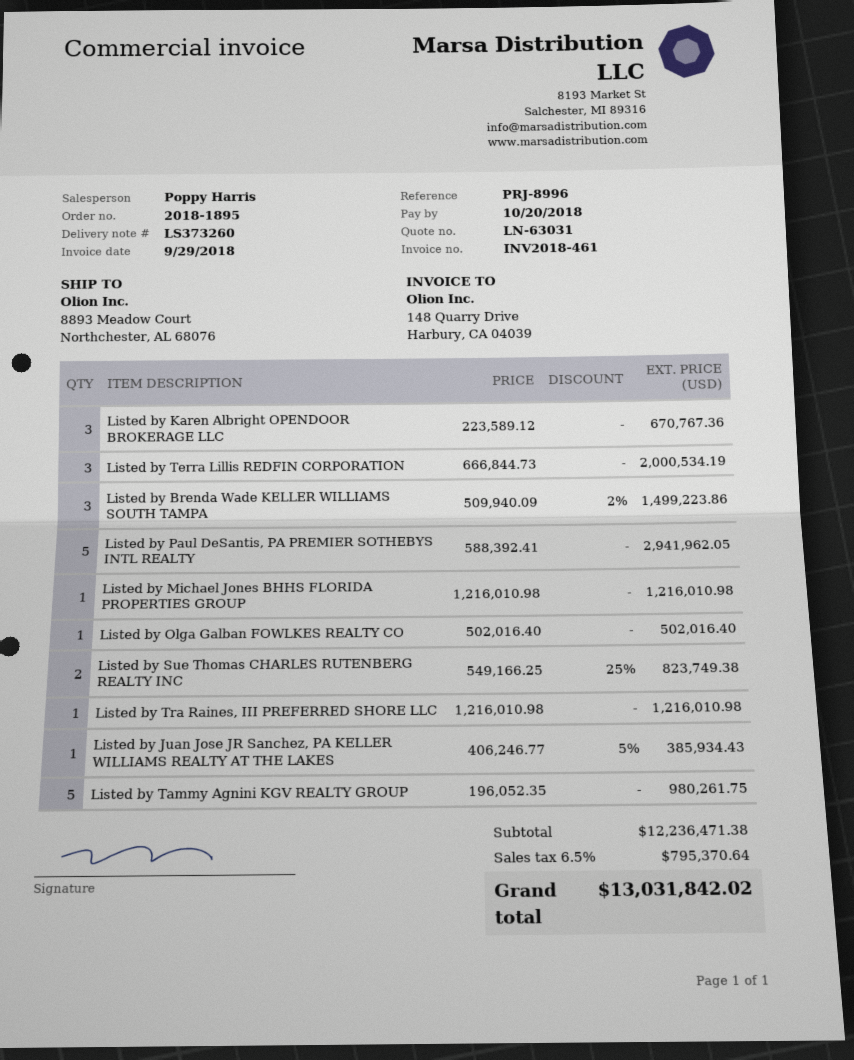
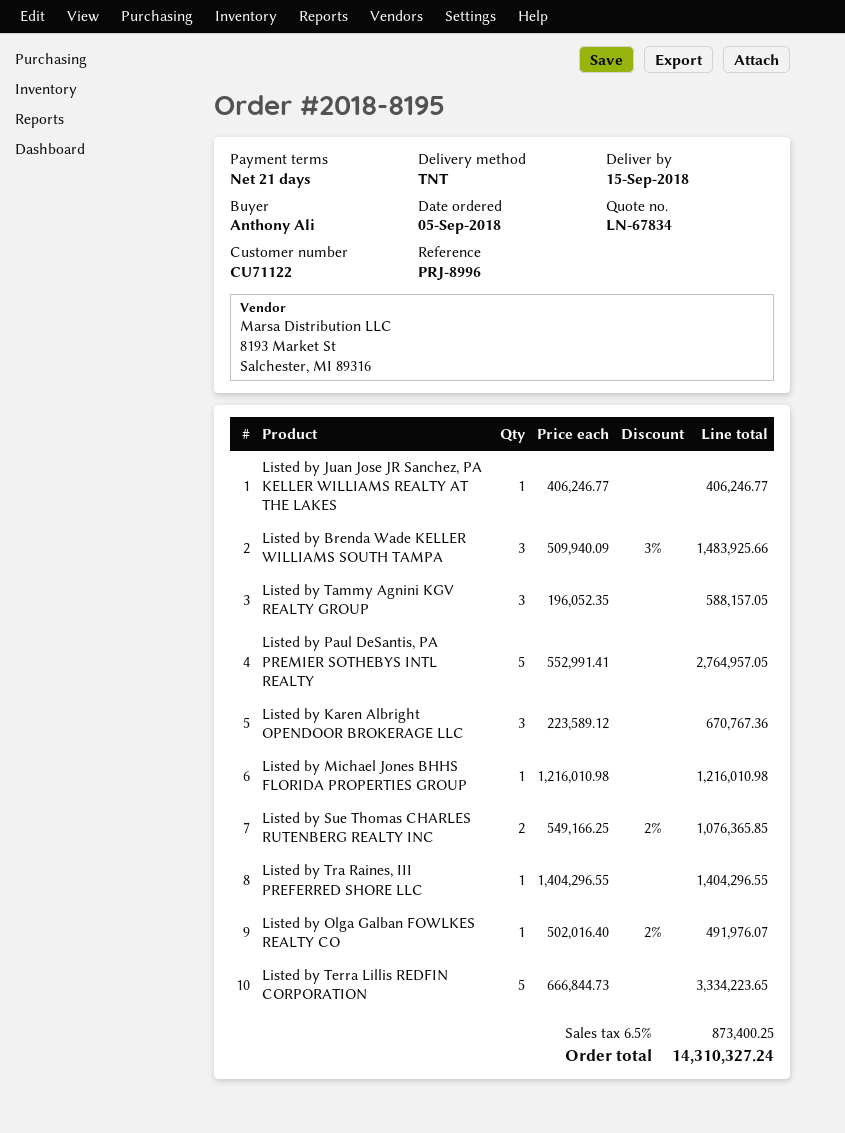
quote number: LN-63031 -> LN-67834
order number: 2018-1895 -> 2018-8195
Listed by Terra Lillis REDFIN CORPORATION: 3 x 666844.73 = 2000534.19 -> 5 x 666844.73 = 3334223.65
Listed by Brenda Wade KELLER WILLIAMS SOUTH TAMPA: 3 x 509940.09 - 2% = 1499223.86 -> 3 x 509940.09 - 3% = 1483925.66
Listed by Paul DeSantis, PA PREMIER SOTHEBYS INTL REALTY: 5 x 588392.41 = 2941962.05 -> 5 x 552991.41 = 2764957.05
Listed by Olga Galban FOWLKES REALTY CO: 1 x 502016.40 = 502016.40 -> 1 x 502016.40 - 2% = 491976.07
Listed by Sue Thomas CHARLES RUTENBERG REALTY INC: 2 x 549166.25 - 25% = 823749.38 -> 2 x 549166.25 - 2% = 1076365.85
Listed by Tra Raines, III PREFERRED SHORE LLC: 1 x 1216010.98 = 1216010.98 -> 1 x 1404296.55 = 1404296.55
Listed by Juan Jose JR Sanchez, PA KELLER WILLIAMS REALTY AT THE LAKES: 1 x 406246.77 - 5% = 385934.43 -> 1 x 406246.77 = 406246.77
Listed by Tammy Agnini KGV REALTY GROUP: 5 x 196052.35 = 980261.75 -> 3 x 196052.35 = 588157.05
tax: 6.5% = 795370.64 -> 6.5% = 873400.25
total: 13031842.02 -> 14310327.24

